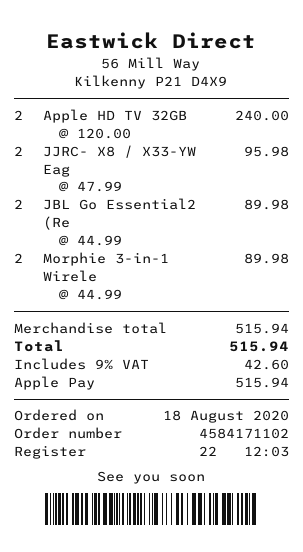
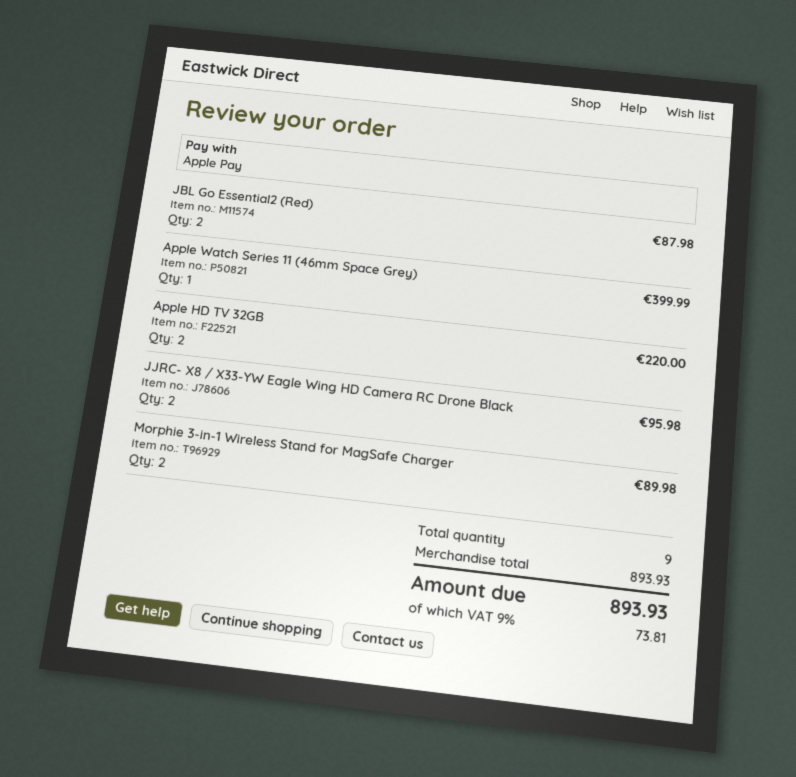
Apple HD TV 32GB: 2 for 240.00 -> 2 for 220.00
JBL Go Essential2 (Re: 2 for 89.98 -> 2 for 87.98
Apple Watch Series 11 (46mm Space Grey): none -> 1 for 399.99
subtotal: 515.94 -> 893.93
tax: 9% = 42.60 -> 9% = 73.81
total: 515.94 -> 893.93

